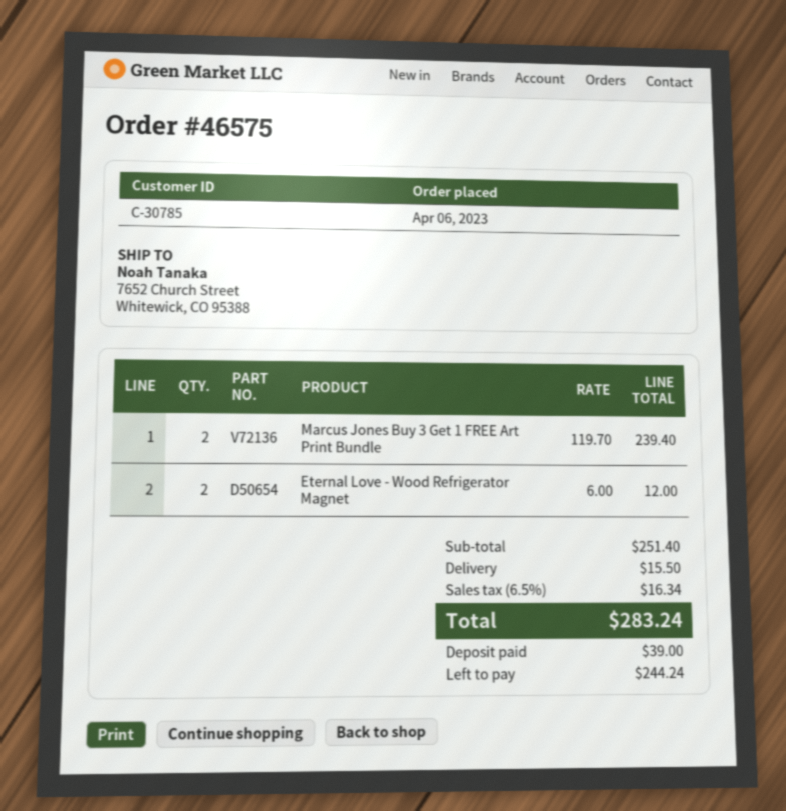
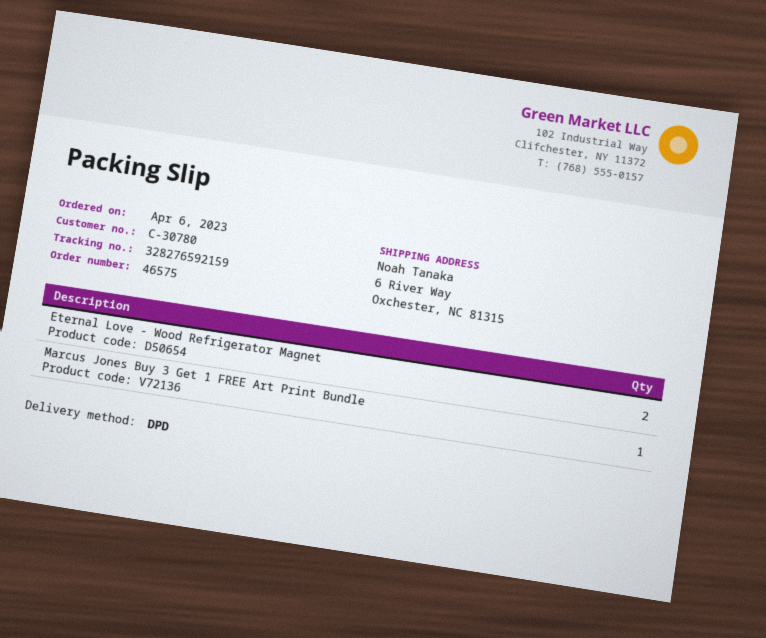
customer number: C-30785 -> C-30780
ship to: 7652 Church Street, Whitewick, CO 95388 -> 6 River Way, Oxchester, NC 81315
Marcus Jones Buy 3 Get 1 FREE Art Print Bundle: 2 -> 1

